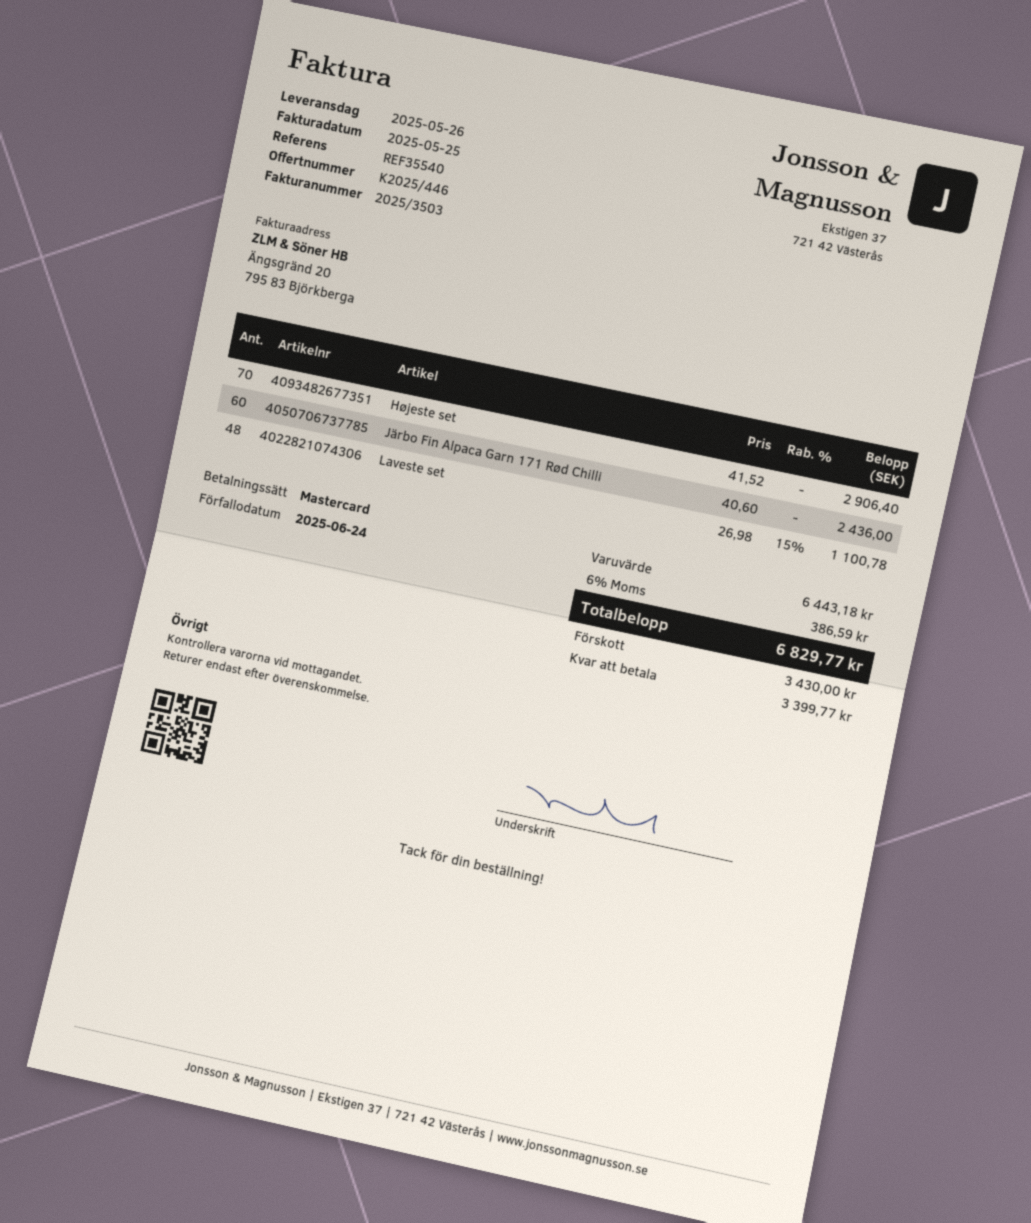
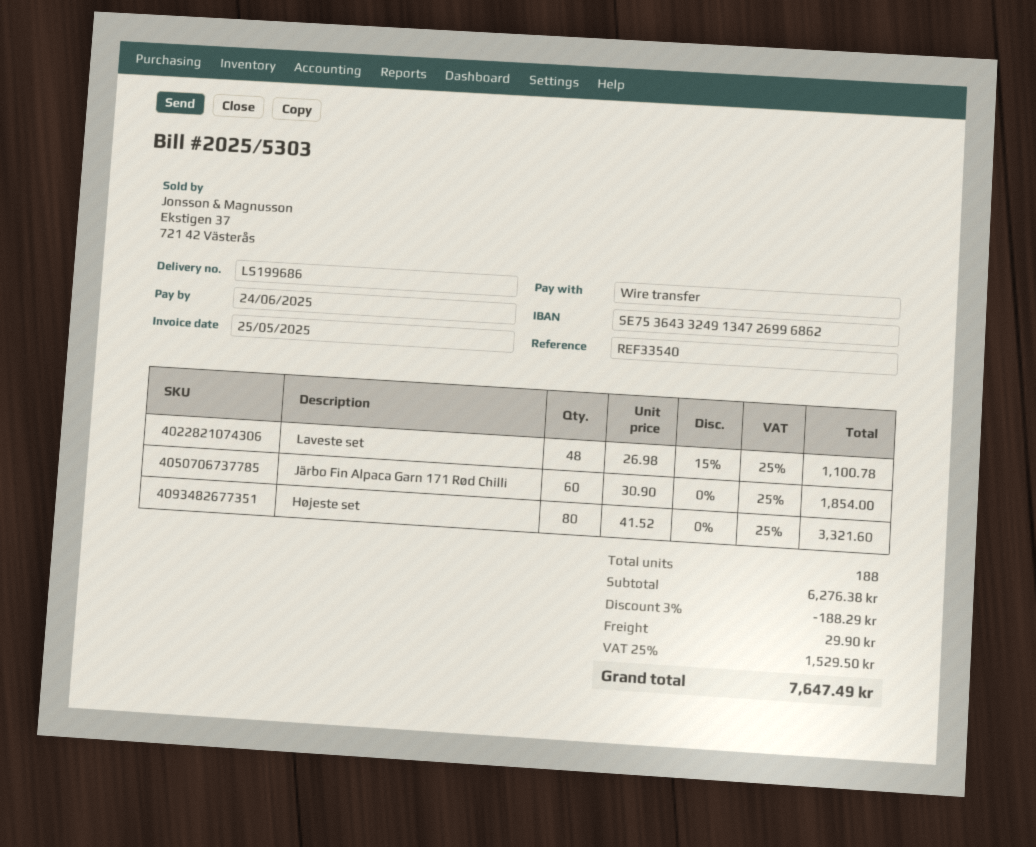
invoice number: 2025/3503 -> 2025/5303
reference: REF35540 -> REF33540
payment method: Mastercard -> bank transfer
Højeste set: 70 x 41.52 = 2906.40 -> 80 x 41.52 = 3321.60
Järbo Fin Alpaca Garn 171 Rød Chilli: 60 x 40.60 = 2436.00 -> 60 x 30.90 = 1854.00
subtotal: 6443.18 -> 6276.38
discount: none -> 3% = 188.29
shipping: none -> 29.90
tax: 6% = 386.59 -> 25% = 1529.50
total: 6829.77 -> 7647.49

